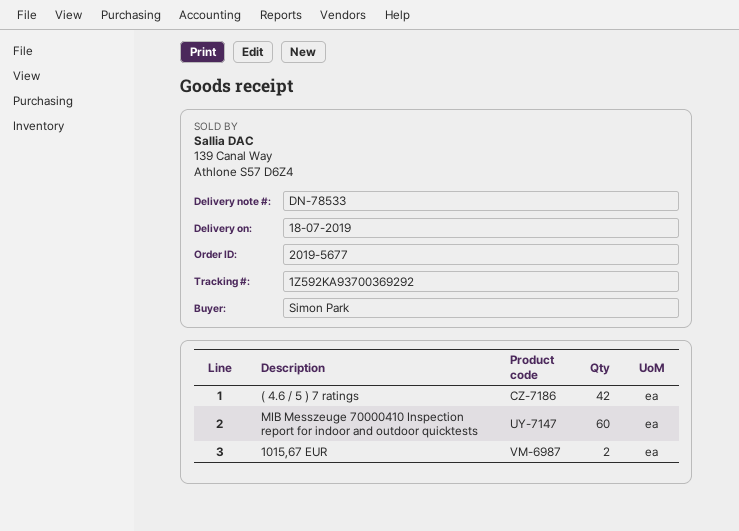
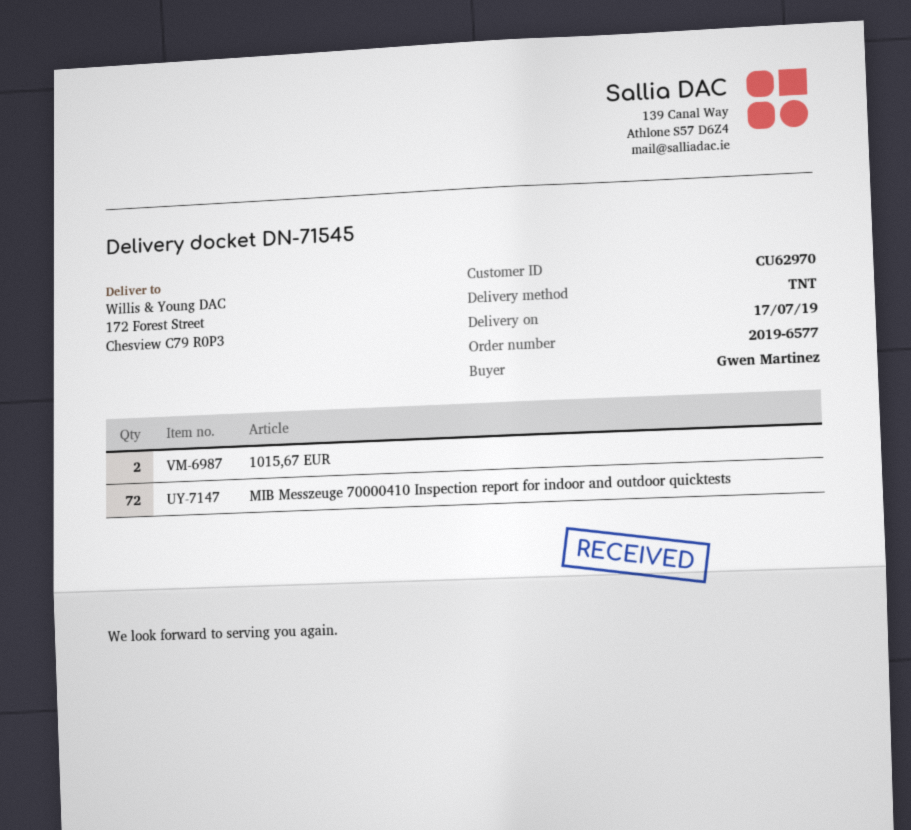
order number: 2019-5677 -> 2019-6577
delivery note number: DN-78533 -> DN-71545
delivery date: 2019-07-18 -> 2019-07-17
ordered by: Simon Park -> Gwen Martinez
( 4.6 / 5 ) 7 ratings: 42 -> none
MIB Messzeuge 70000410 Inspection report for indoor and outdoor quicktests: 60 -> 72

